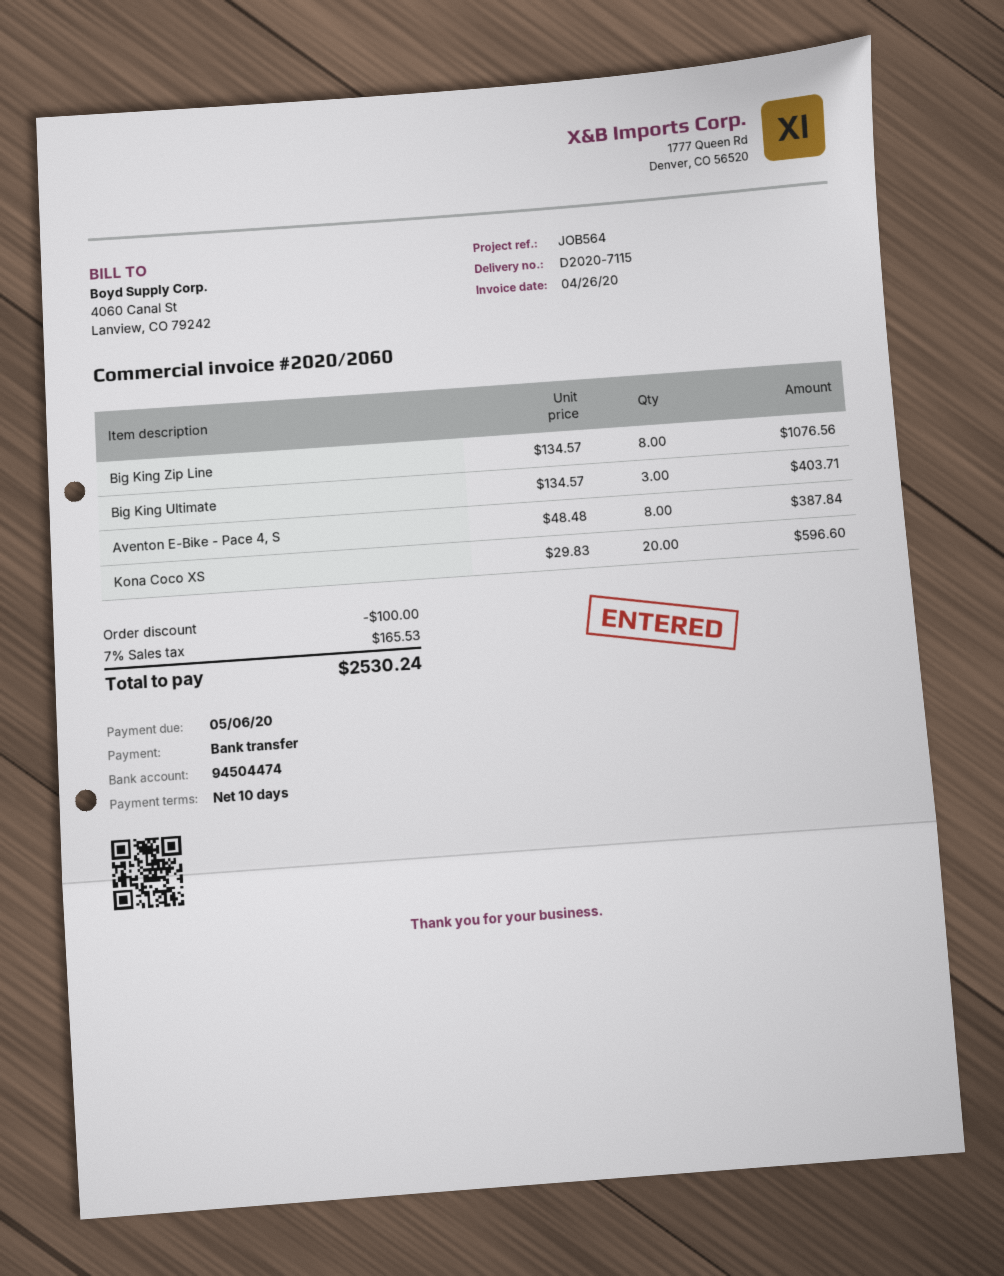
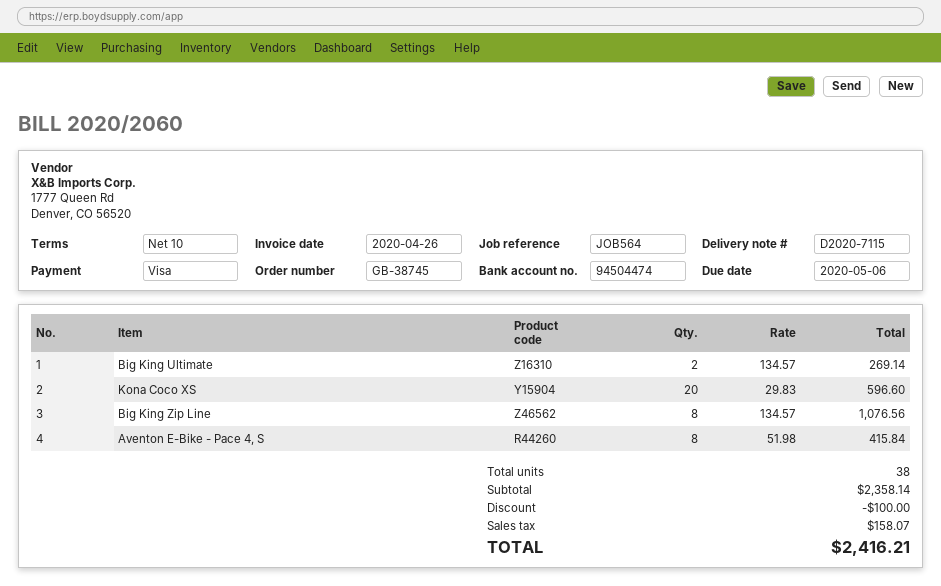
payment method: bank transfer -> Visa
Big King Ultimate: 3 x 134.57 = 403.71 -> 2 x 134.57 = 269.14
Aventon E-Bike - Pace 4, S: 8 x 48.48 = 387.84 -> 8 x 51.98 = 415.84
tax: 165.53 -> 158.07
total: 2530.24 -> 2416.21

